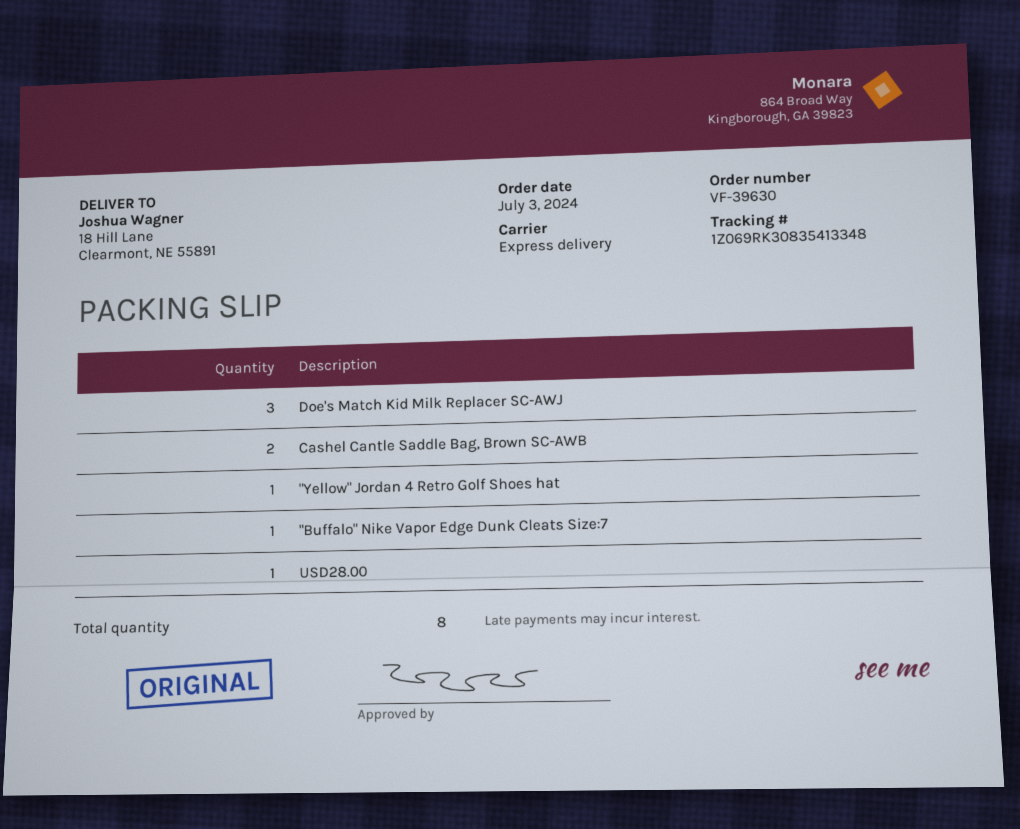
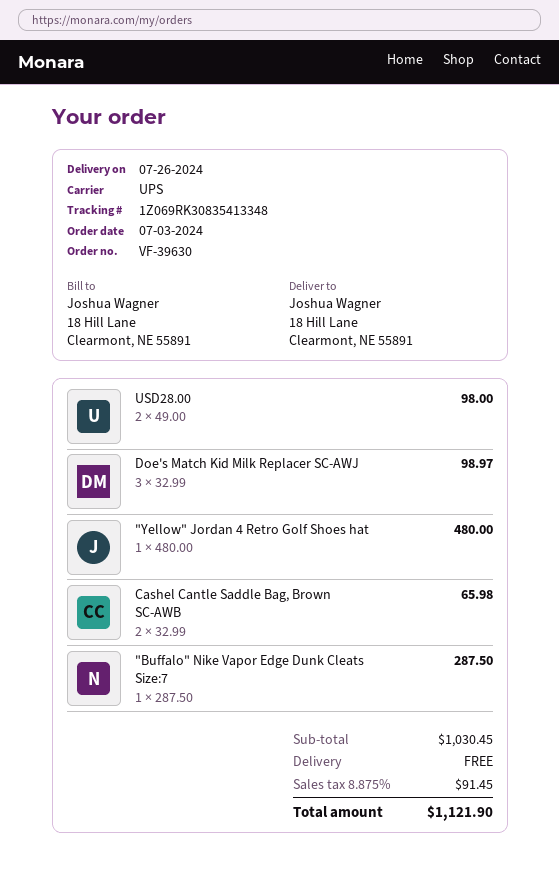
shipping method: express -> UPS
USD28.00: 1 -> 2

